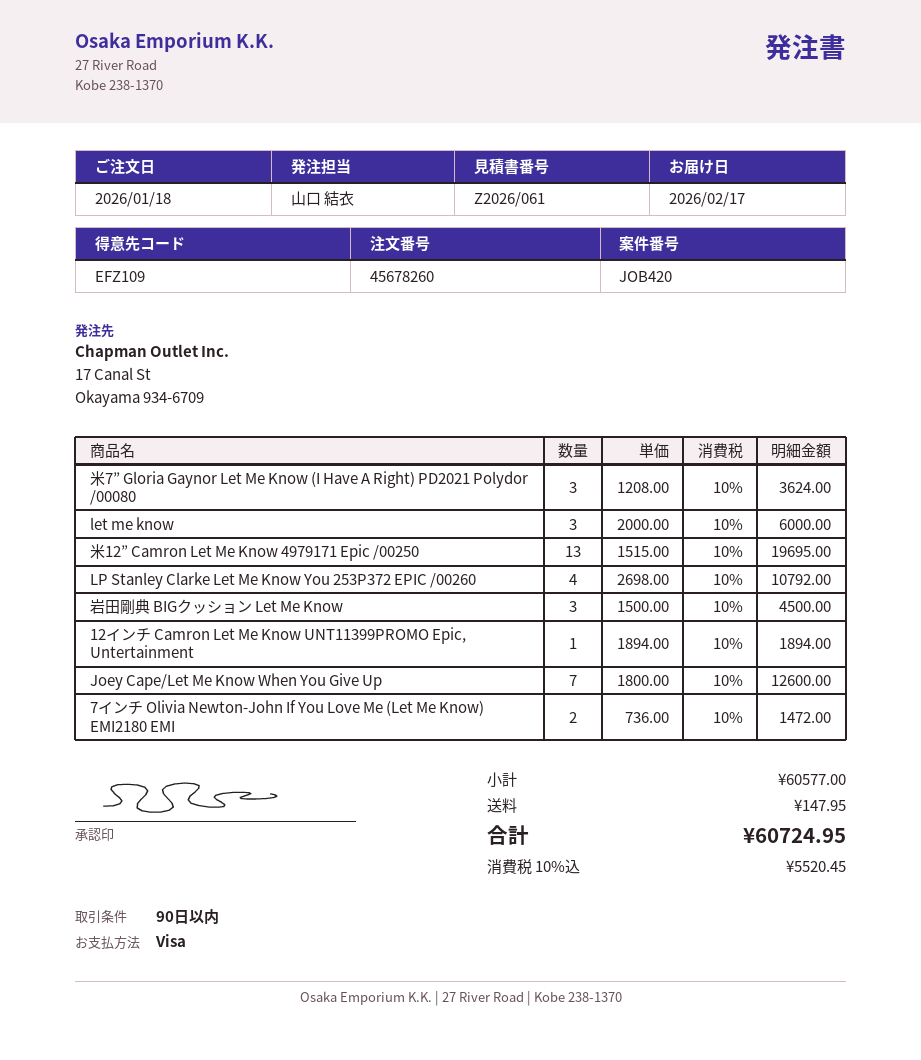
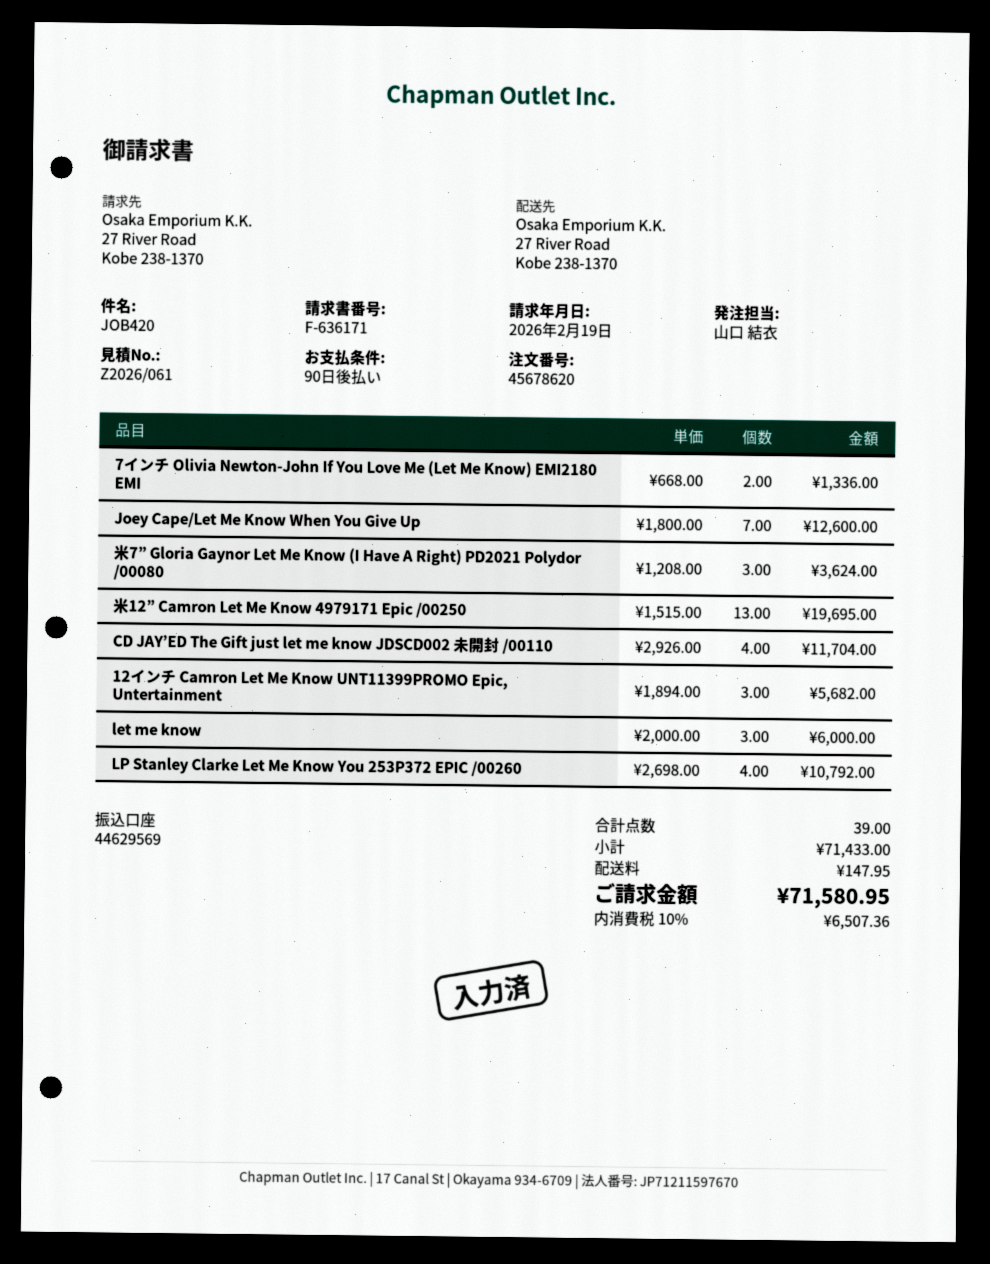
order number: 45678260 -> 45678620
岩田剛典 BIGクッション Let Me Know: 3 x 1500.00 = 4500.00 -> none
12インチ Camron Let Me Know UNT11399PROMO Epic, Untertainment: 1 x 1894.00 = 1894.00 -> 3 x 1894.00 = 5682.00
7インチ Olivia Newton-John If You Love Me (Let Me Know) EMI2180 EMI: 2 x 736.00 = 1472.00 -> 2 x 668.00 = 1336.00
CD JAY’ED The Gift just let me know JDSCD002 未開封 /00110: none -> 4 x 2926.00 = 11704.00
subtotal: 60577.00 -> 71433.00
tax: 10% = 5520.45 -> 10% = 6507.36
total: 60724.95 -> 71580.95

